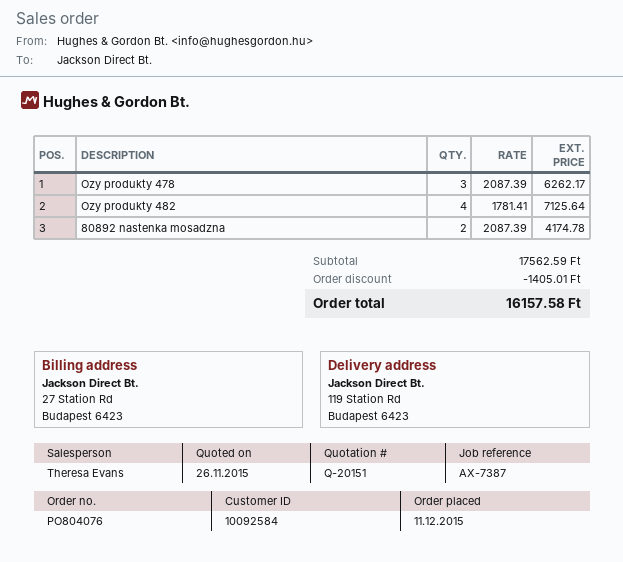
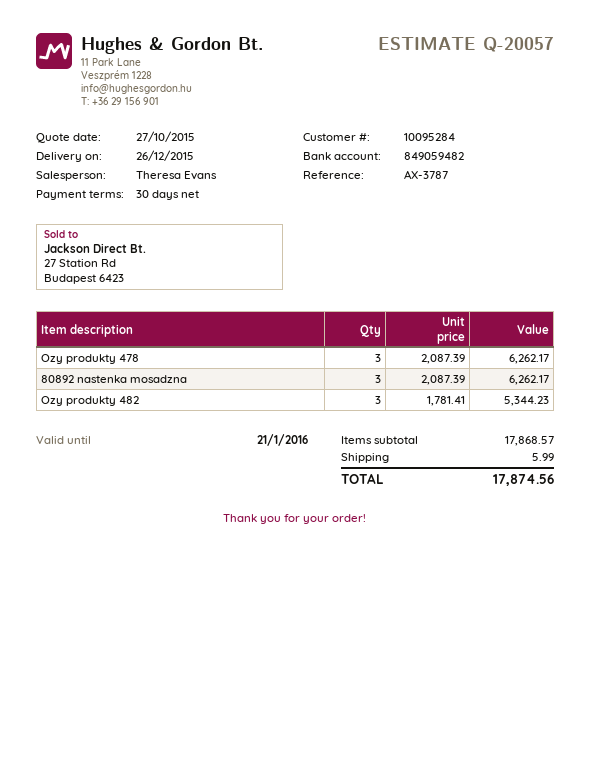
quote number: Q-20151 -> Q-20057
quote date: 2015-11-26 -> 2015-10-27
customer number: 10092584 -> 10095284
reference: AX-7387 -> AX-3787
Ozy produkty 482: 4 x 1781.41 = 7125.64 -> 3 x 1781.41 = 5344.23
80892 nastenka mosadzna: 2 x 2087.39 = 4174.78 -> 3 x 2087.39 = 6262.17
subtotal: 17562.59 -> 17868.57
discount: 1405.01 -> none
shipping: none -> 5.99
total: 16157.58 -> 17874.56

